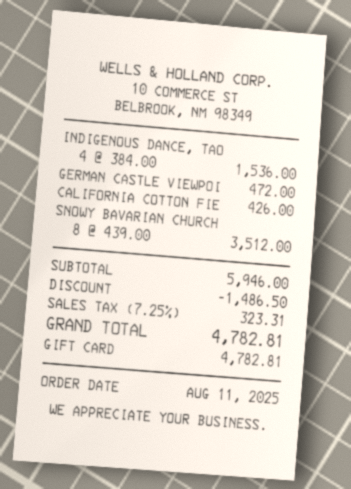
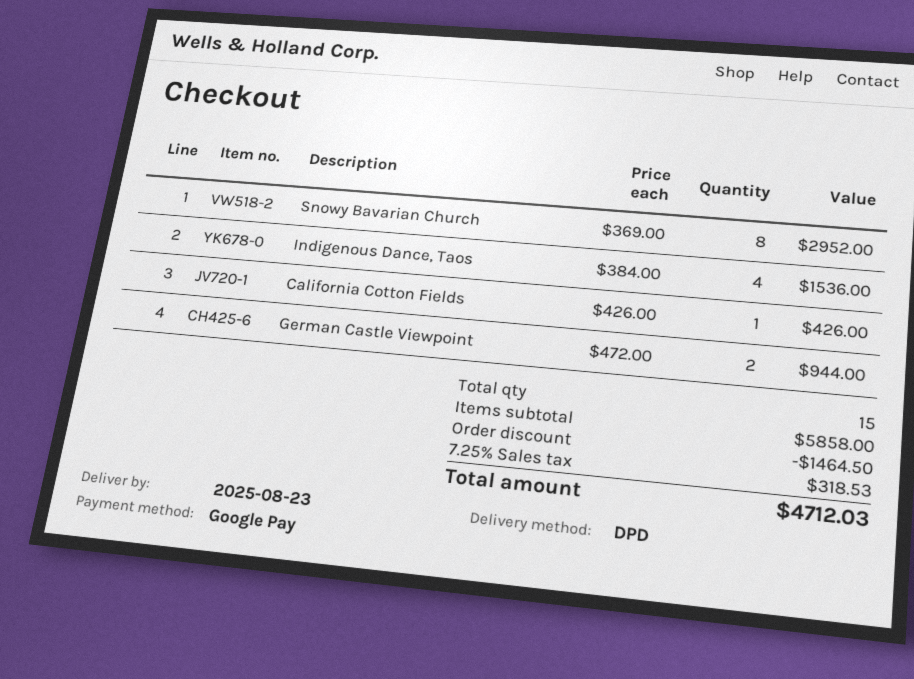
payment method: gift card -> Google Pay
GERMAN CASTLE VIEWPOI: 1 x 472.00 = 472.00 -> 2 x 472.00 = 944.00
SNOWY BAVARIAN CHURCH: 8 x 439.00 = 3512.00 -> 8 x 369.00 = 2952.00
subtotal: 5946.00 -> 5858.00
discount: 1486.50 -> 1464.50
tax: 7.25% = 323.31 -> 7.25% = 318.53
total: 4782.81 -> 4712.03

